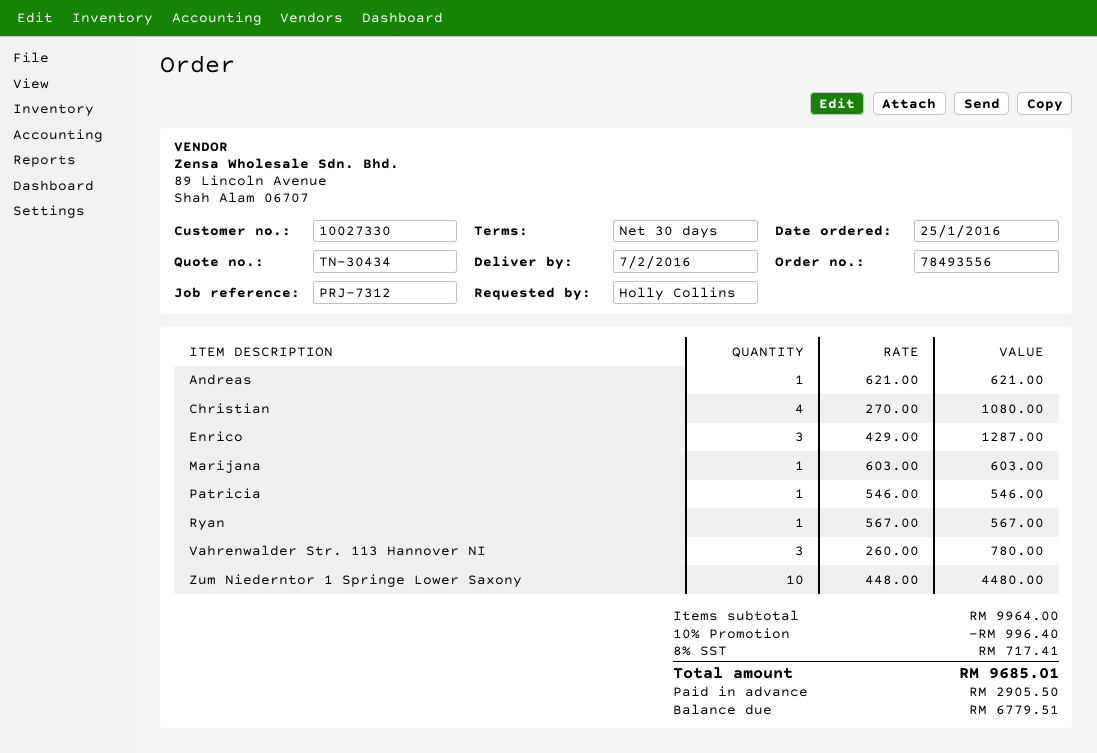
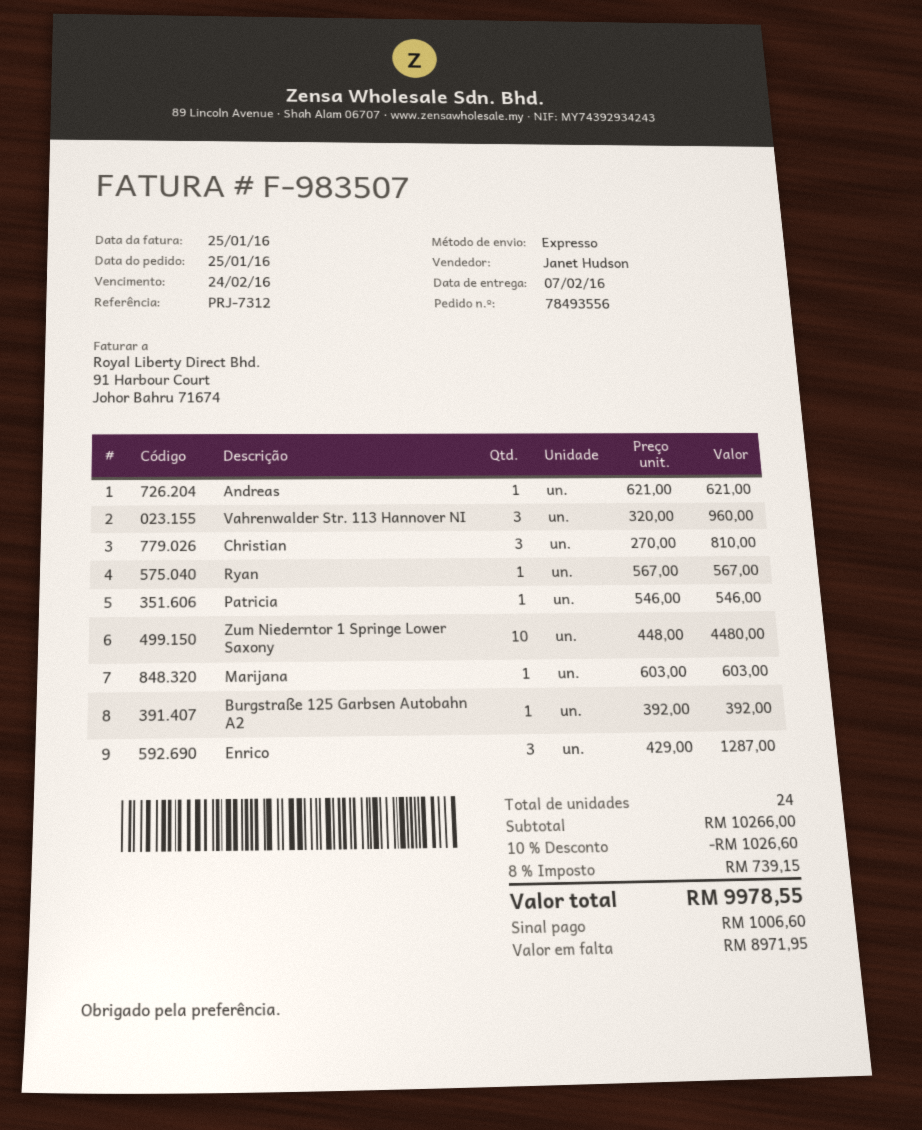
Christian: 4 x 270.00 = 1080.00 -> 3 x 270.00 = 810.00
Vahrenwalder Str. 113 Hannover NI: 3 x 260.00 = 780.00 -> 3 x 320.00 = 960.00
Burgstraße 125 Garbsen Autobahn A2: none -> 1 x 392.00 = 392.00
subtotal: 9964.00 -> 10266.00
discount: 10% = 996.40 -> 10% = 1026.60
tax: 8% = 717.41 -> 8% = 739.15
total: 9685.01 -> 9978.55
deposit: 2905.50 -> 1006.60
balance: 6779.51 -> 8971.95

